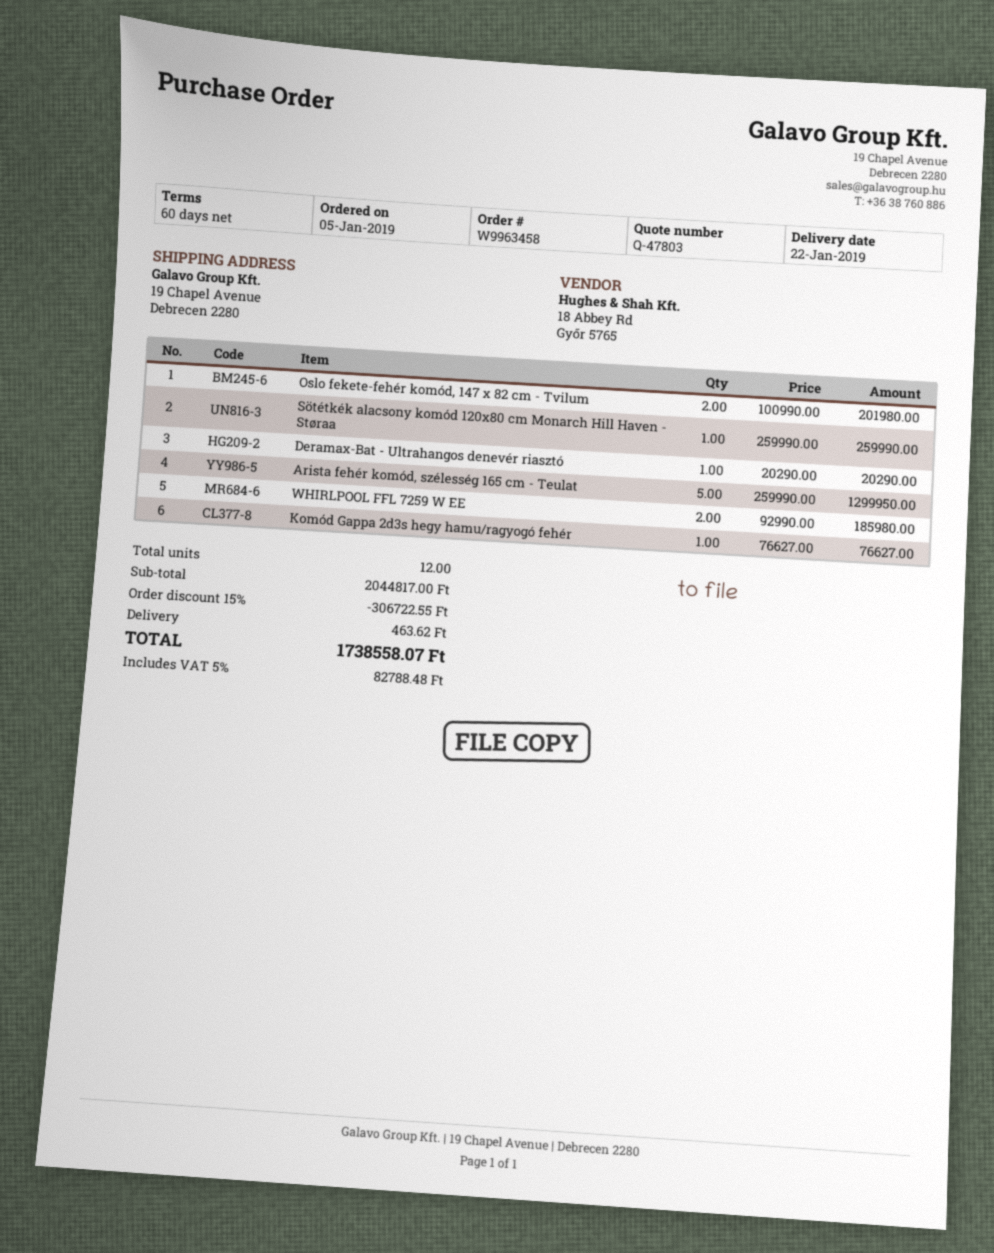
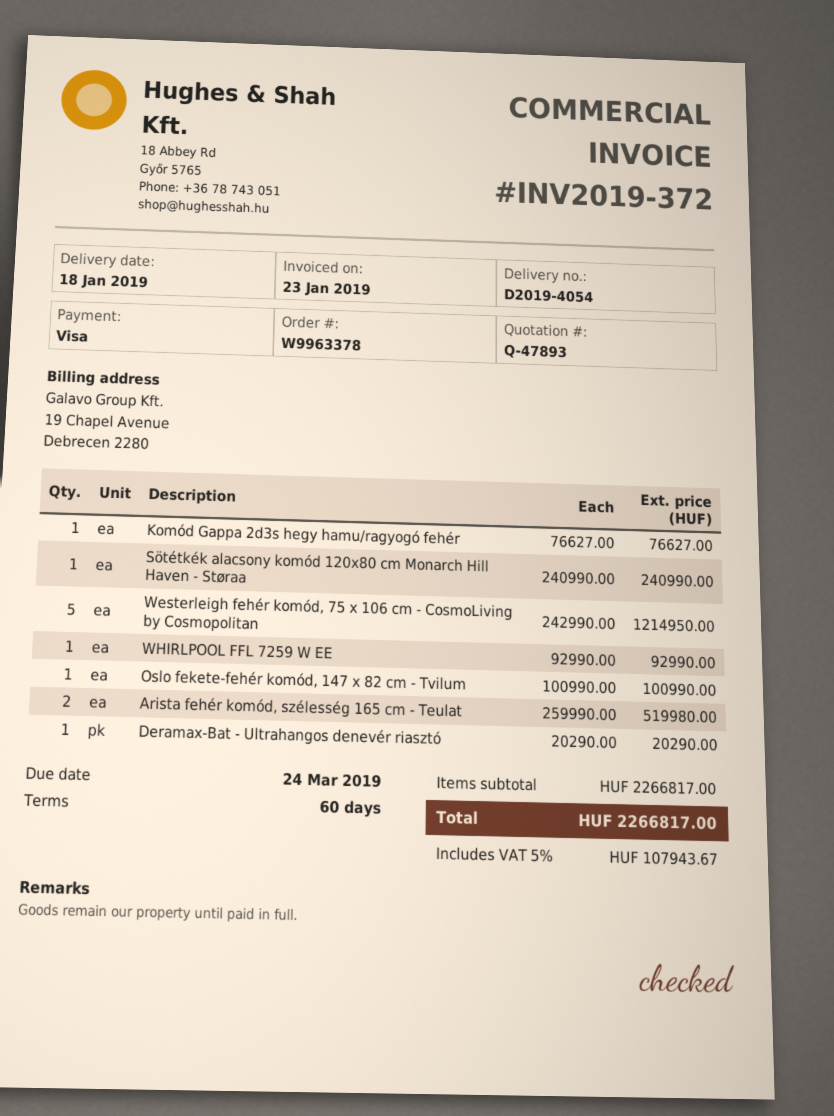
quote number: Q-47803 -> Q-47893
order number: W9963458 -> W9963378
delivery date: 2019-01-22 -> 2019-01-18
Oslo fekete-fehér komód, 147 x 82 cm - Tvilum: 2 x 100990.00 = 201980.00 -> 1 x 100990.00 = 100990.00
Sötétkék alacsony komód 120x80 cm Monarch Hill Haven - Støraa: 1 x 259990.00 = 259990.00 -> 1 x 240990.00 = 240990.00
Arista fehér komód, szélesség 165 cm - Teulat: 5 x 259990.00 = 1299950.00 -> 2 x 259990.00 = 519980.00
WHIRLPOOL FFL 7259 W EE: 2 x 92990.00 = 185980.00 -> 1 x 92990.00 = 92990.00
Westerleigh fehér komód, 75 x 106 cm - CosmoLiving by Cosmopolitan: none -> 5 x 242990.00 = 1214950.00
subtotal: 2044817.00 -> 2266817.00
discount: 15% = 306722.55 -> none
shipping: 463.62 -> none
tax: 5% = 82788.48 -> 5% = 107943.67
total: 1738558.07 -> 2266817.00

